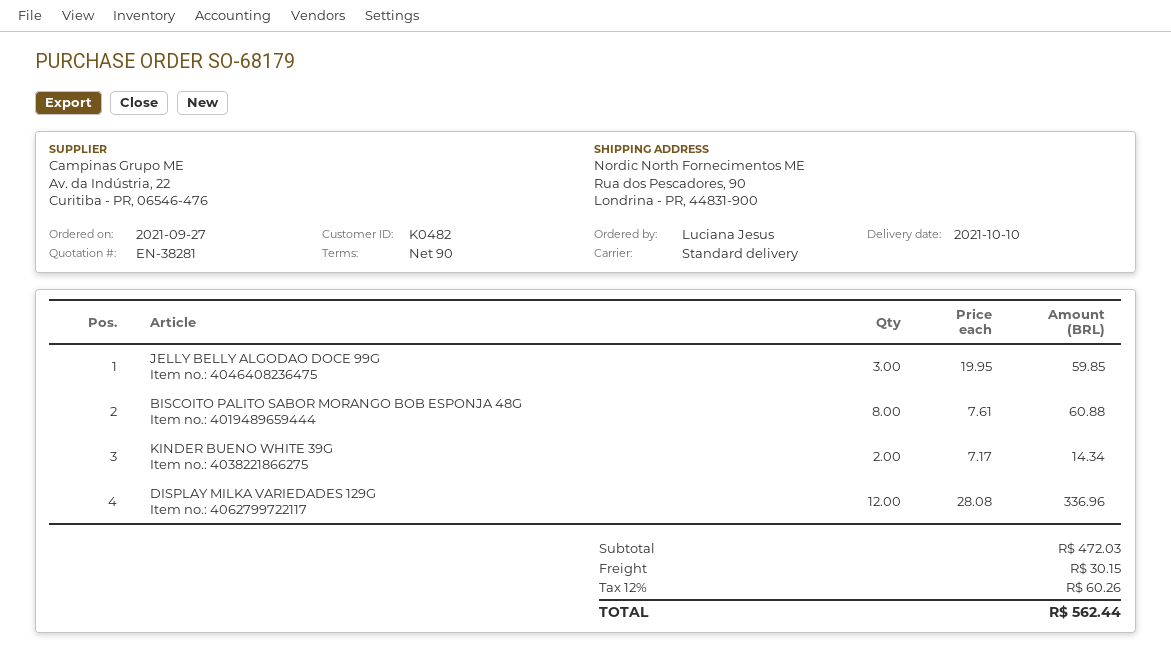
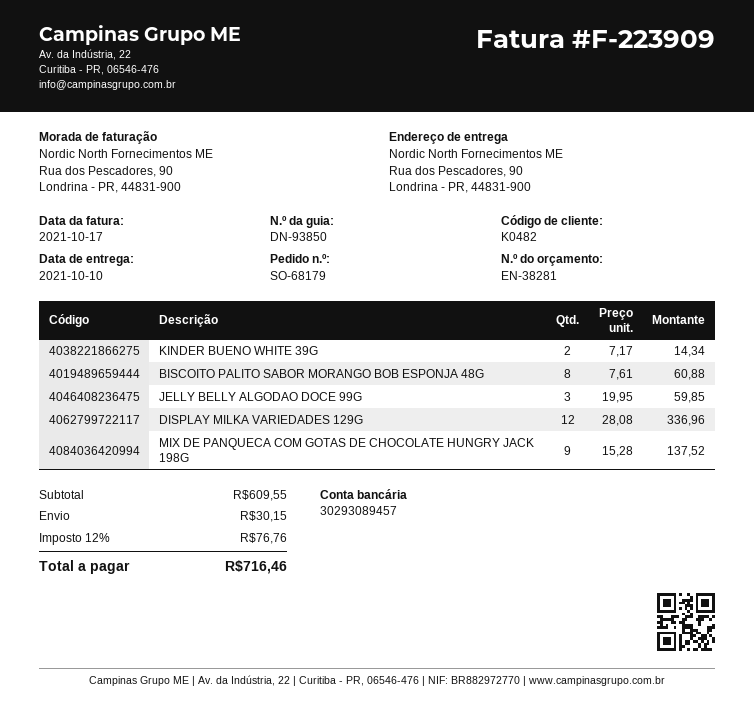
MIX DE PANQUECA COM GOTAS DE CHOCOLATE HUNGRY JACK 198G: none -> 9 x 15.28 = 137.52
subtotal: 472.03 -> 609.55
tax: 12% = 60.26 -> 12% = 76.76
total: 562.44 -> 716.46

